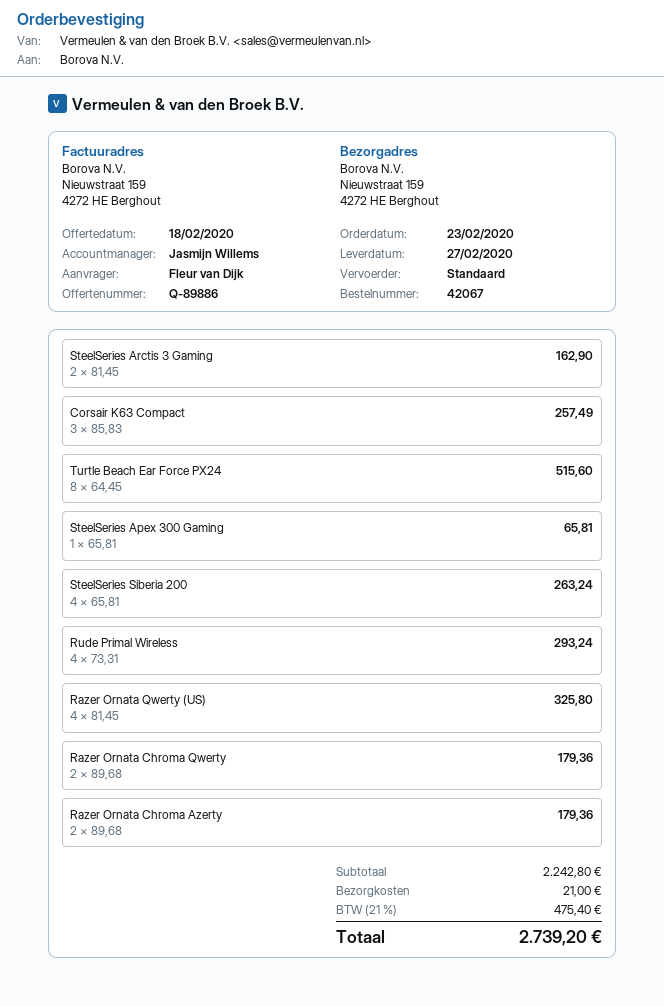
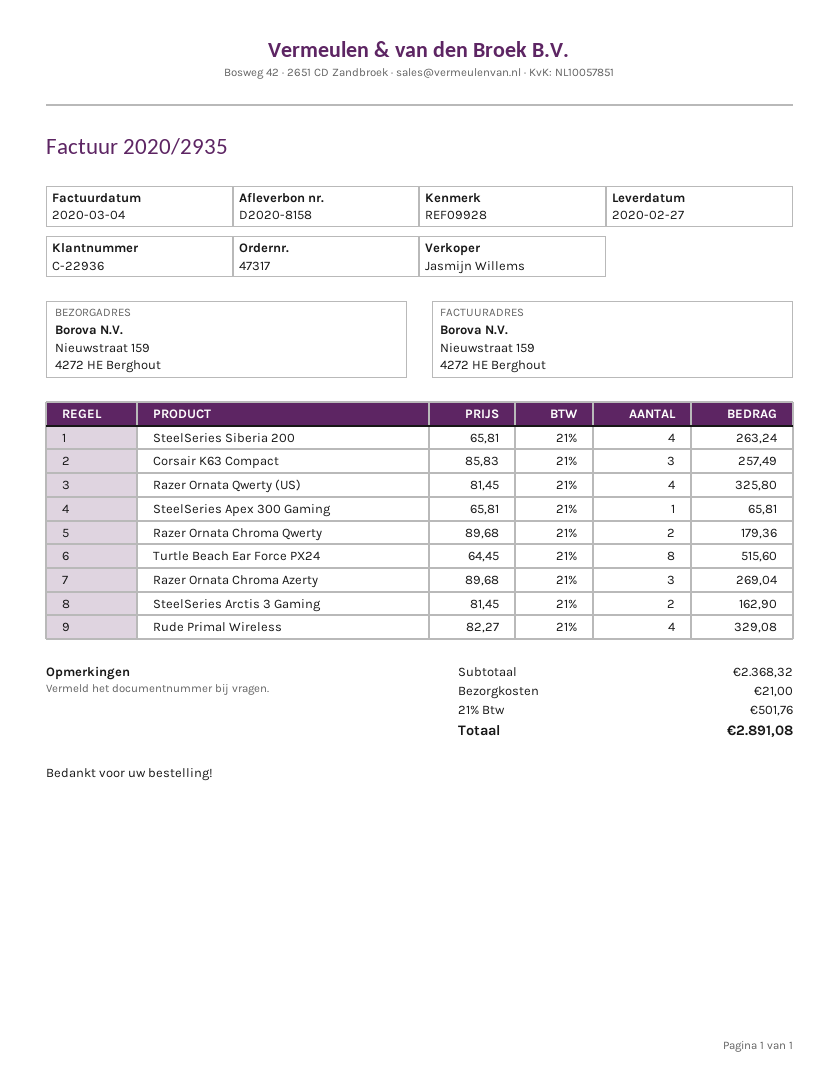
order number: 42067 -> 47317
Rude Primal Wireless: 4 x 73.31 = 293.24 -> 4 x 82.27 = 329.08
Razer Ornata Chroma Azerty: 2 x 89.68 = 179.36 -> 3 x 89.68 = 269.04
subtotal: 2242.80 -> 2368.32
tax: 21% = 475.40 -> 21% = 501.76
total: 2739.20 -> 2891.08

